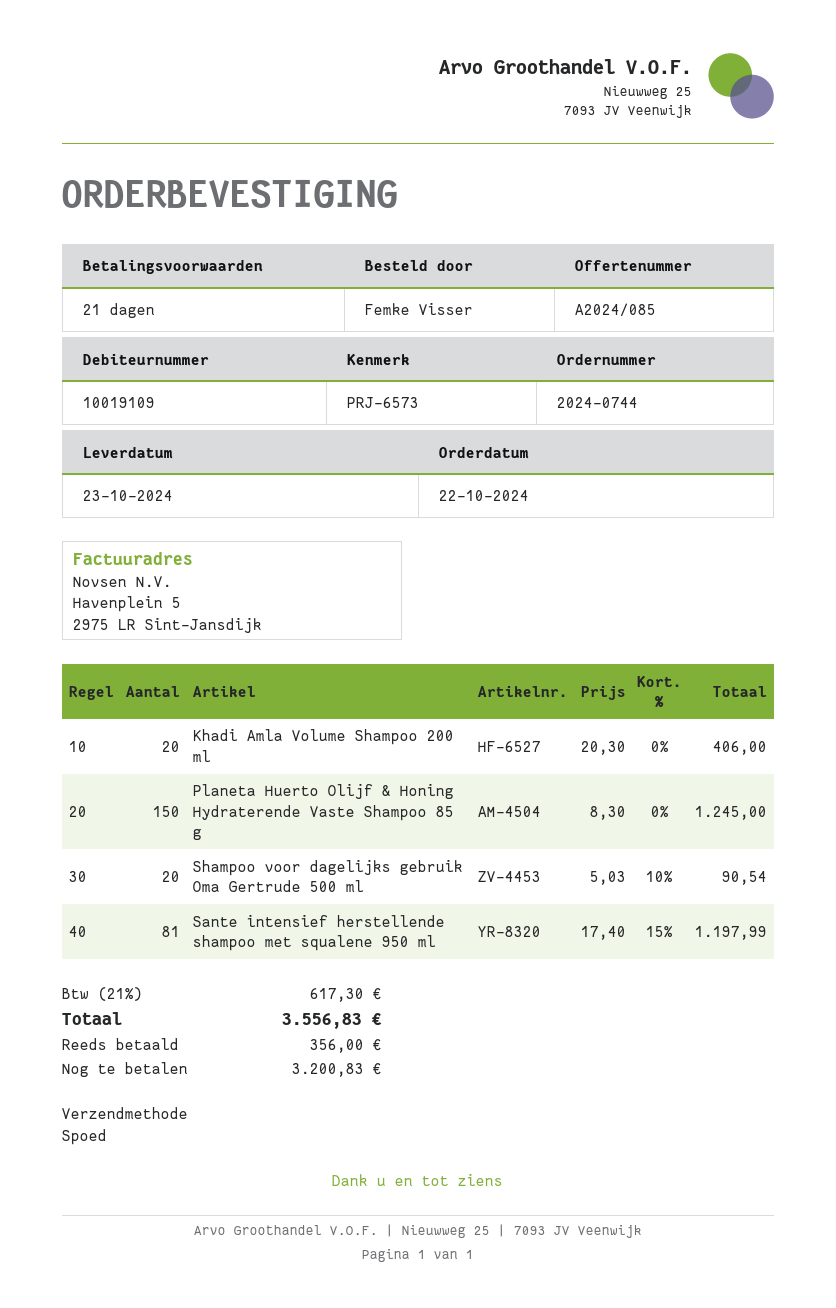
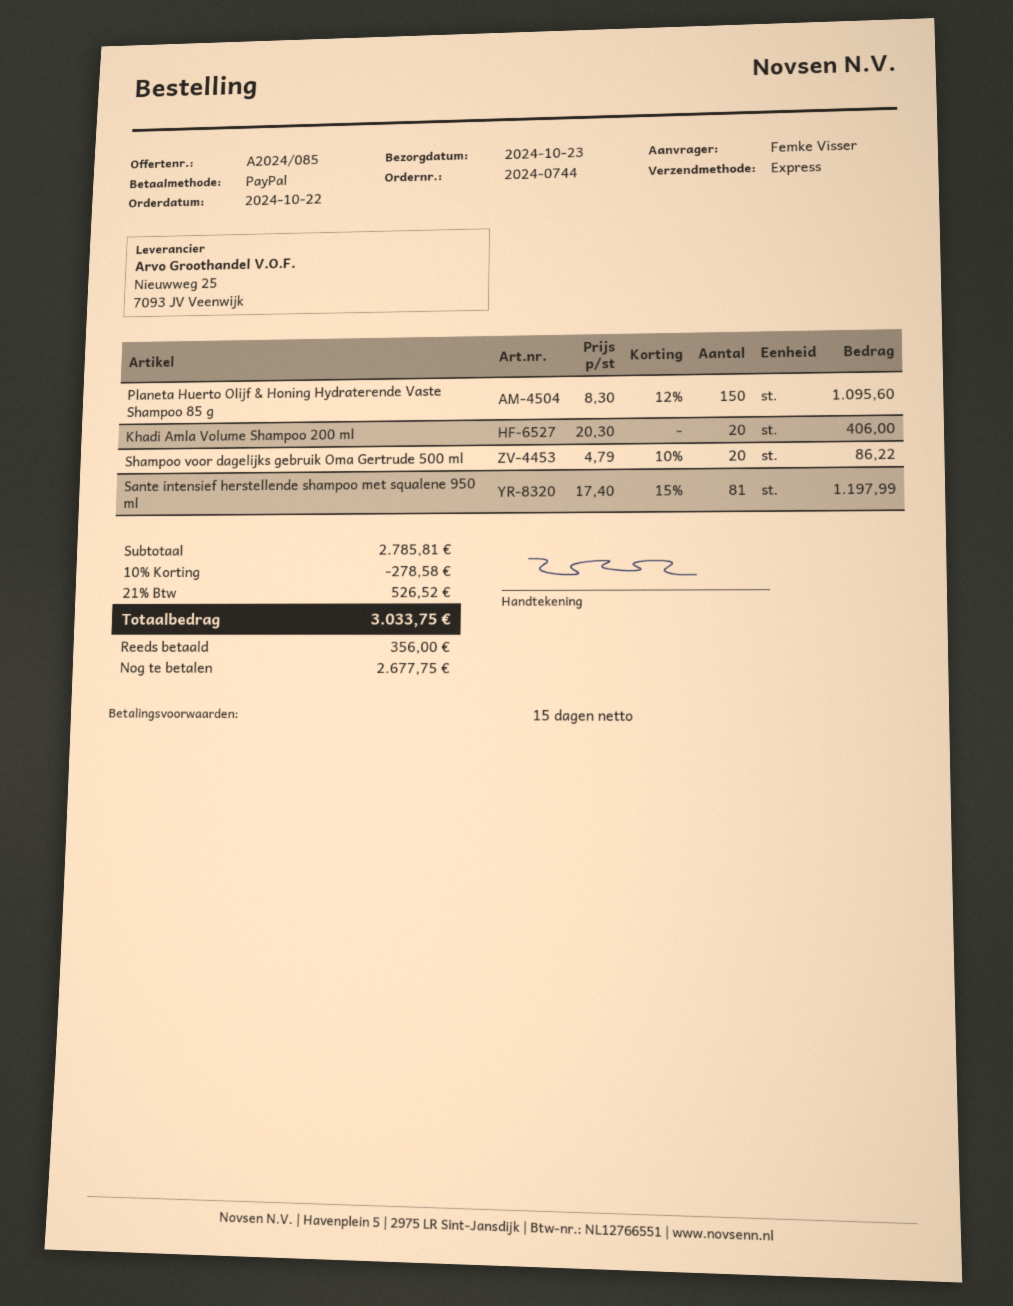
payment terms: 21 days -> 15 days
Planeta Huerto Olijf & Honing Hydraterende Vaste Shampoo 85 g: 150 x 8.30 = 1245.00 -> 150 x 8.30 - 12% = 1095.60
Shampoo voor dagelijks gebruik Oma Gertrude 500 ml: 20 x 5.03 - 10% = 90.54 -> 20 x 4.79 - 10% = 86.22
discount: none -> 10% = 278.58
tax: 21% = 617.30 -> 21% = 526.52
total: 3556.83 -> 3033.75
balance: 3200.83 -> 2677.75

